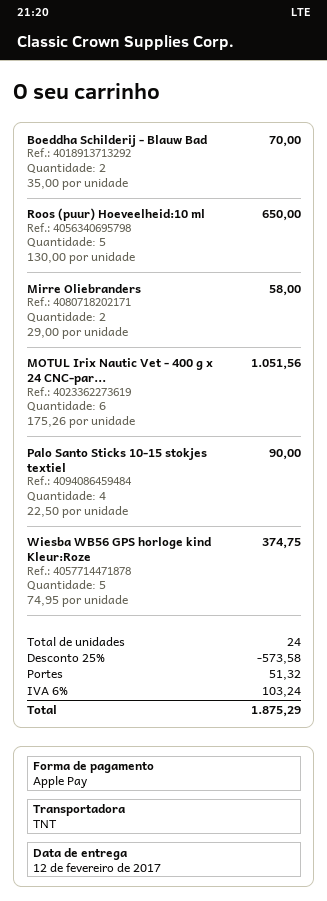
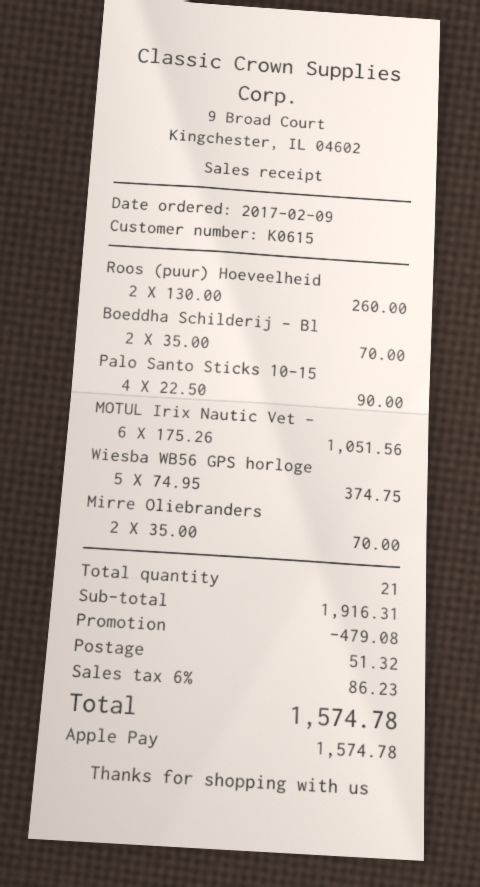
Roos (puur) Hoeveelheid:10 ml: 5 x 130.00 = 650.00 -> 2 x 130.00 = 260.00
Mirre Oliebranders: 2 x 29.00 = 58.00 -> 2 x 35.00 = 70.00
total quantity: 24 -> 21
discount: 573.58 -> 479.08
tax: 6% = 103.24 -> 6% = 86.23
total: 1875.29 -> 1574.78

